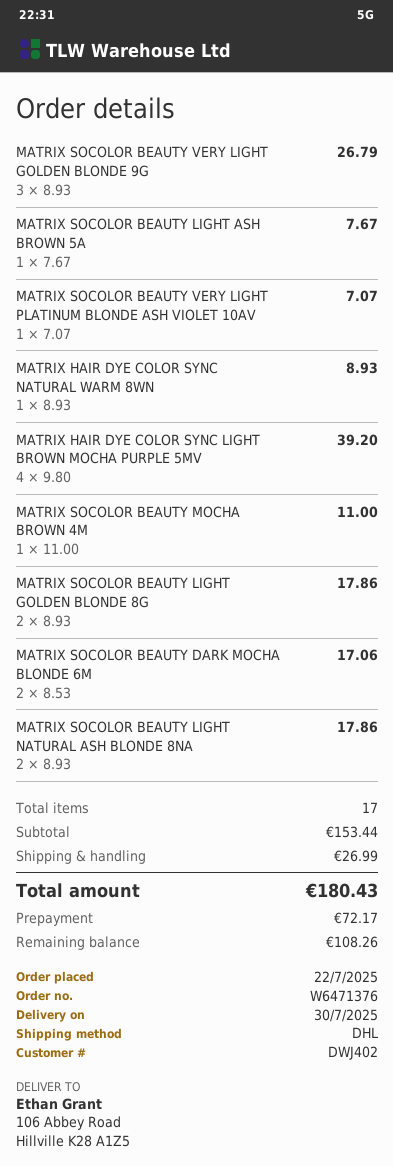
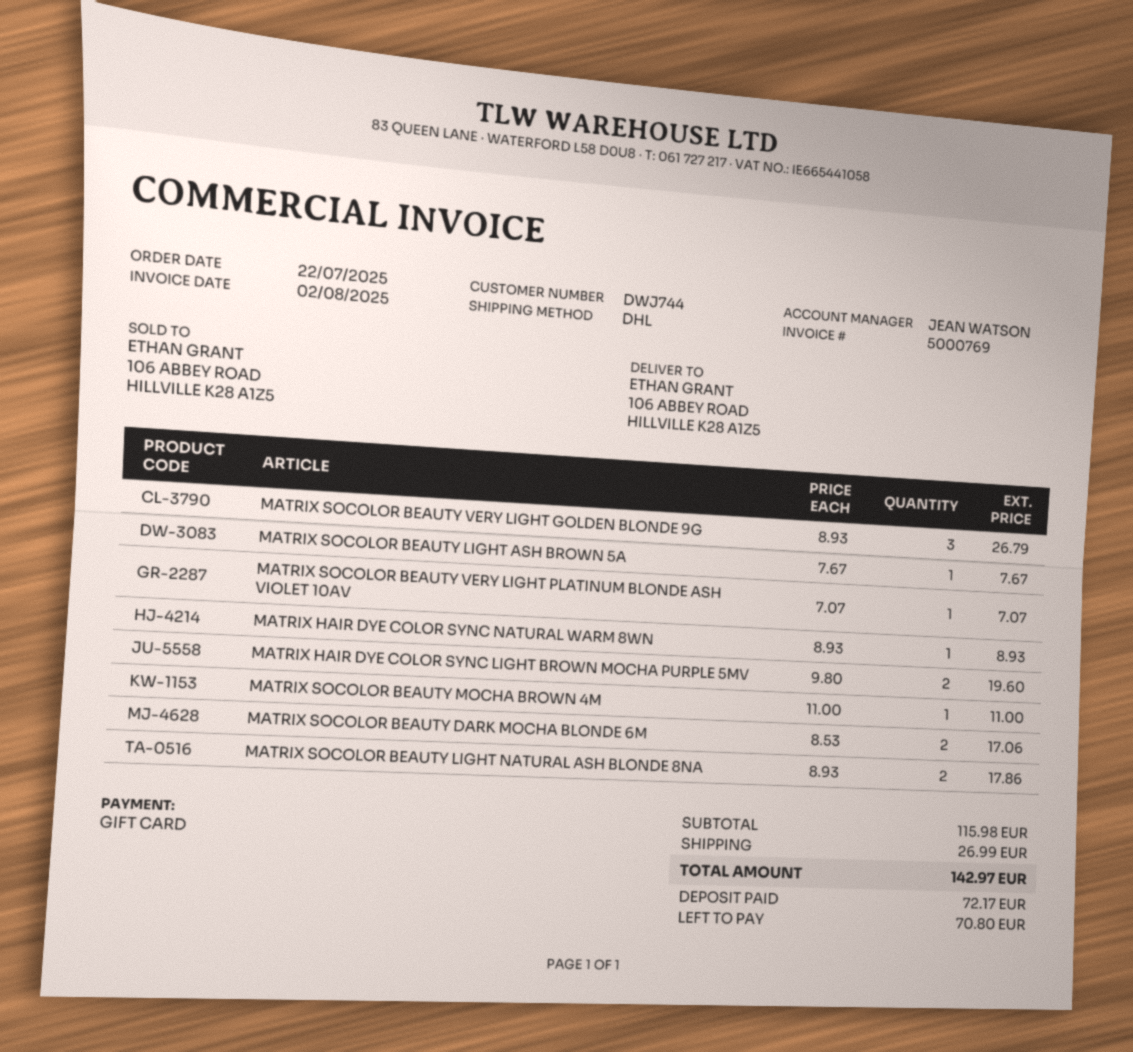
customer number: DWJ402 -> DWJ744
MATRIX HAIR DYE COLOR SYNC LIGHT BROWN MOCHA PURPLE 5MV: 4 x 9.80 = 39.20 -> 2 x 9.80 = 19.60
MATRIX SOCOLOR BEAUTY LIGHT GOLDEN BLONDE 8G: 2 x 8.93 = 17.86 -> none
subtotal: 153.44 -> 115.98
total: 180.43 -> 142.97
balance: 108.26 -> 70.80

